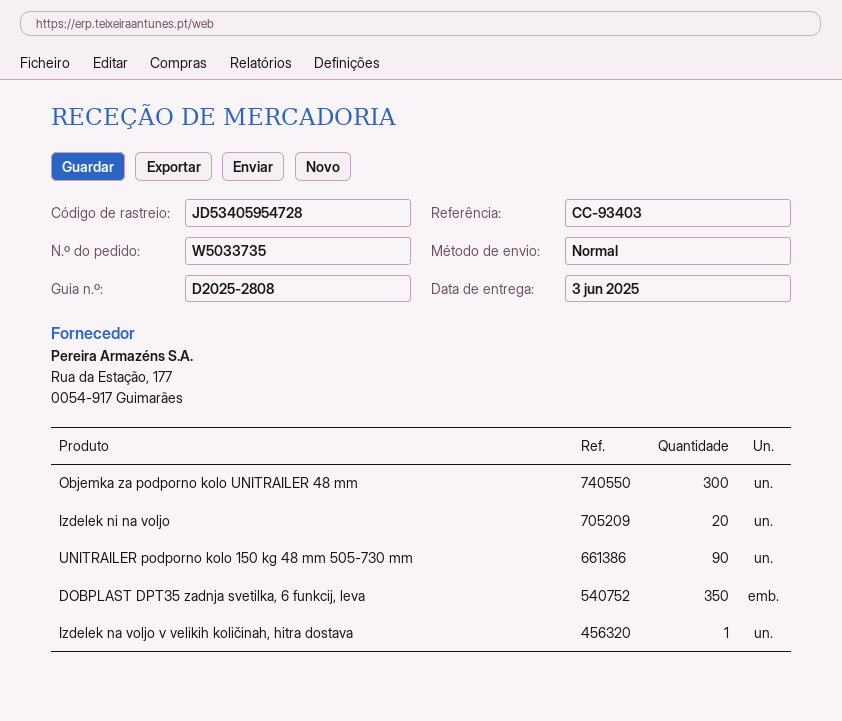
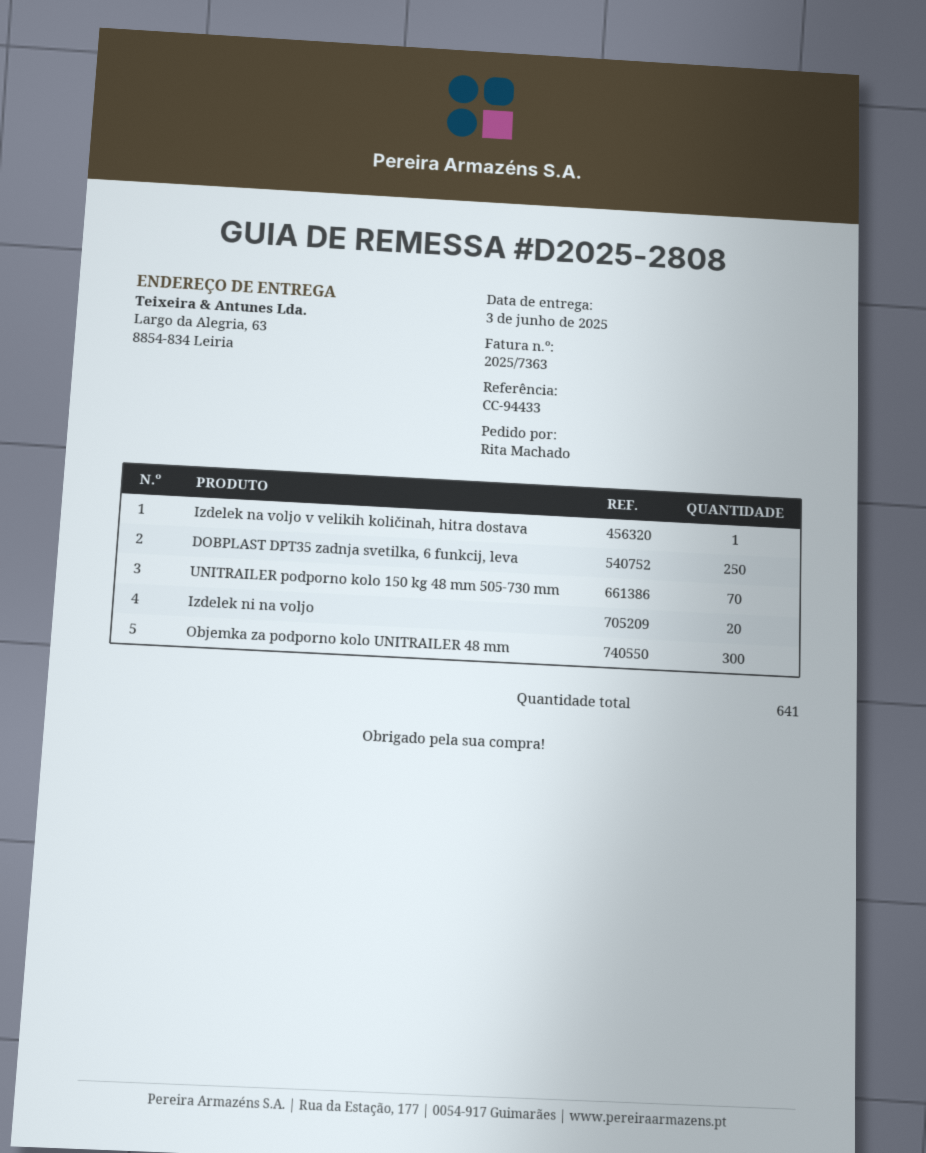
reference: CC-93403 -> CC-94433
UNITRAILER podporno kolo 150 kg 48 mm 505-730 mm: 90 -> 70
DOBPLAST DPT35 zadnja svetilka, 6 funkcij, leva: 350 -> 250

